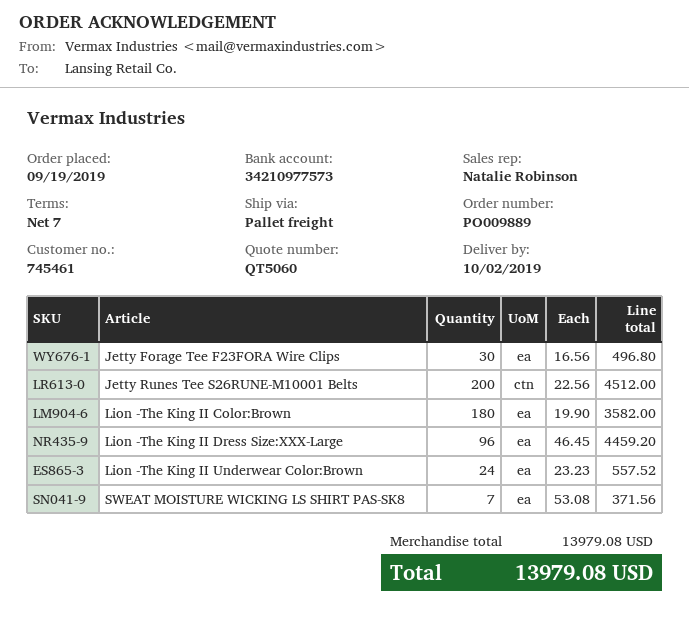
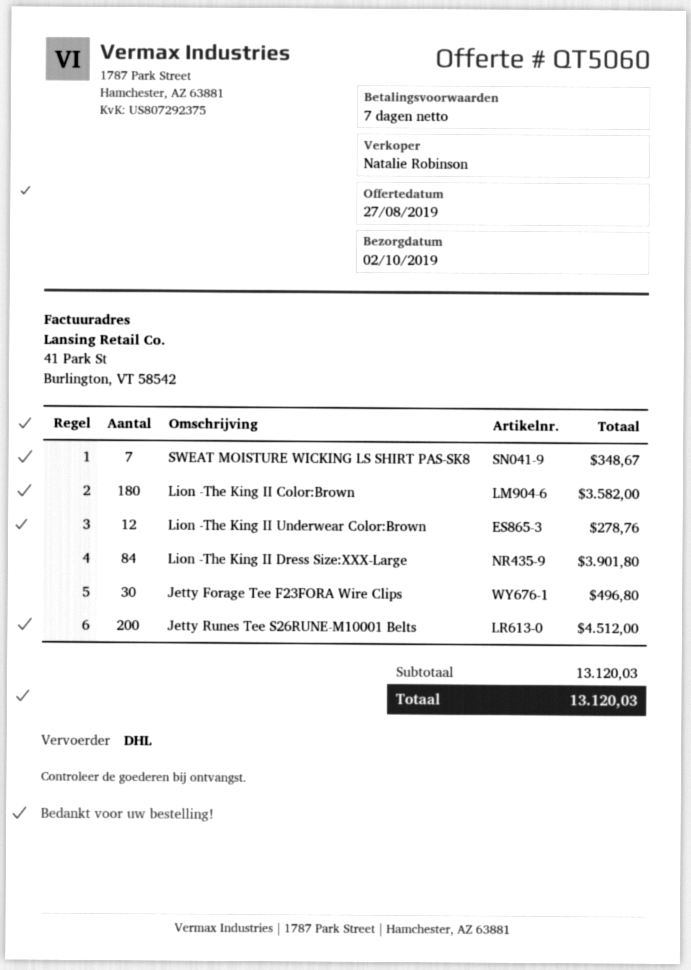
shipping method: pallet freight -> DHL
Lion -The King II Dress Size:XXX-Large: 96 for 4459.20 -> 84 for 3901.80
Lion -The King II Underwear Color:Brown: 24 for 557.52 -> 12 for 278.76
SWEAT MOISTURE WICKING LS SHIRT PAS-SK8: 7 for 371.56 -> 7 for 348.67
subtotal: 13979.08 -> 13120.03
total: 13979.08 -> 13120.03

